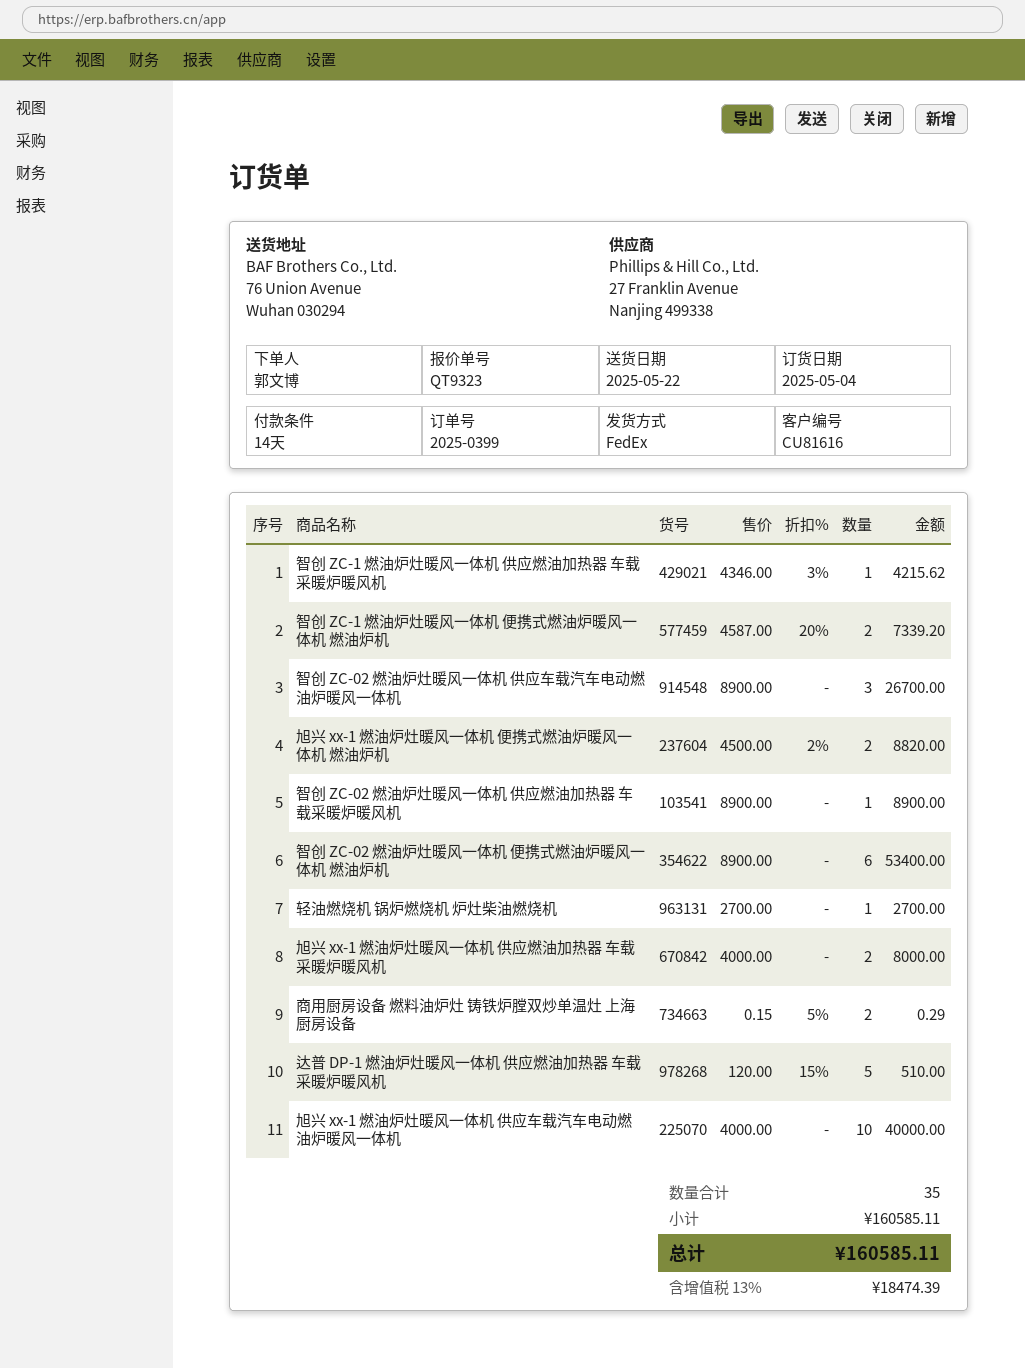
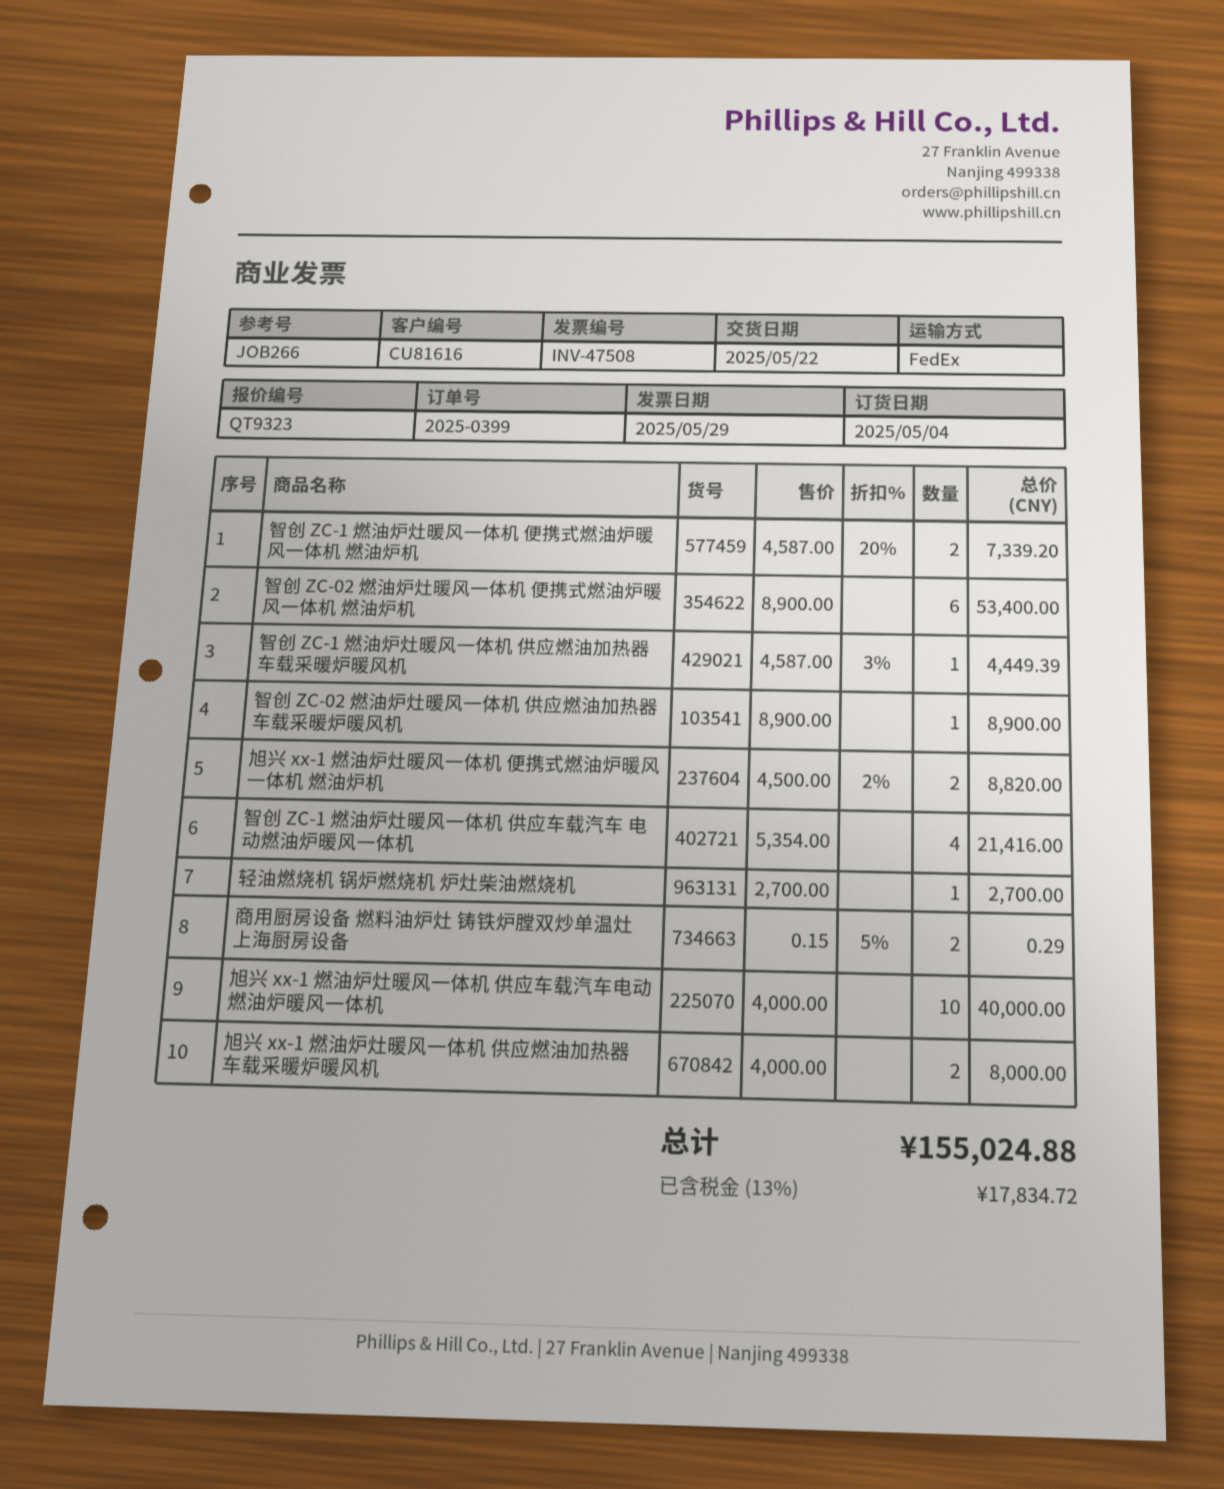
智创 ZC-1 燃油炉灶暖风一体机 供应燃油加热器 车载采暖炉暖风机: 1 x 4346.00 - 3% = 4215.62 -> 1 x 4587.00 - 3% = 4449.39
智创 ZC-02 燃油炉灶暖风一体机 供应车载汽车电动燃油炉暖风一体机: 3 x 8900.00 = 26700.00 -> none
达普 DP-1 燃油炉灶暖风一体机 供应燃油加热器 车载采暖炉暖风机: 5 x 120.00 - 15% = 510.00 -> none
智创 ZC-1 燃油炉灶暖风一体机 供应车载汽车 电动燃油炉暖风一体机: none -> 4 x 5354.00 = 21416.00
tax: 13% = 18474.39 -> 13% = 17834.72
total: 160585.11 -> 155024.88

